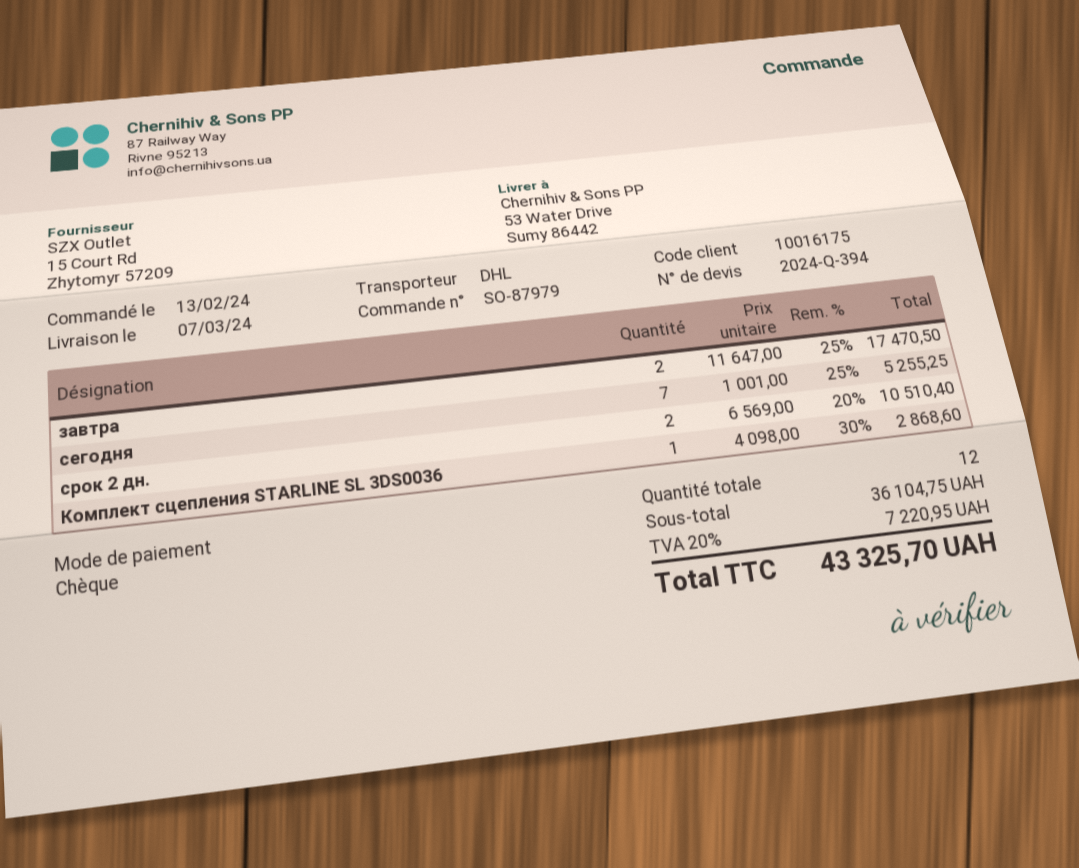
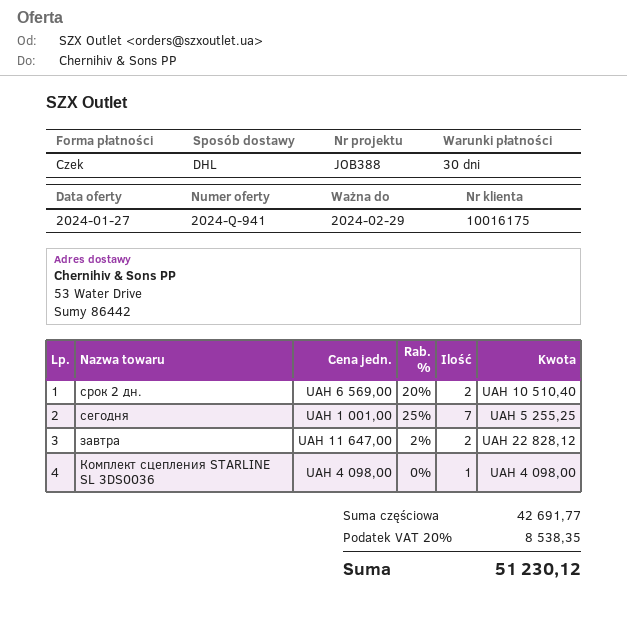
quote number: 2024-Q-394 -> 2024-Q-941
завтра: 2 x 11647.00 - 25% = 17470.50 -> 2 x 11647.00 - 2% = 22828.12
Комплект сцепления STARLINE SL 3DS0036: 1 x 4098.00 - 30% = 2868.60 -> 1 x 4098.00 = 4098.00
subtotal: 36104.75 -> 42691.77
tax: 20% = 7220.95 -> 20% = 8538.35
total: 43325.70 -> 51230.12

